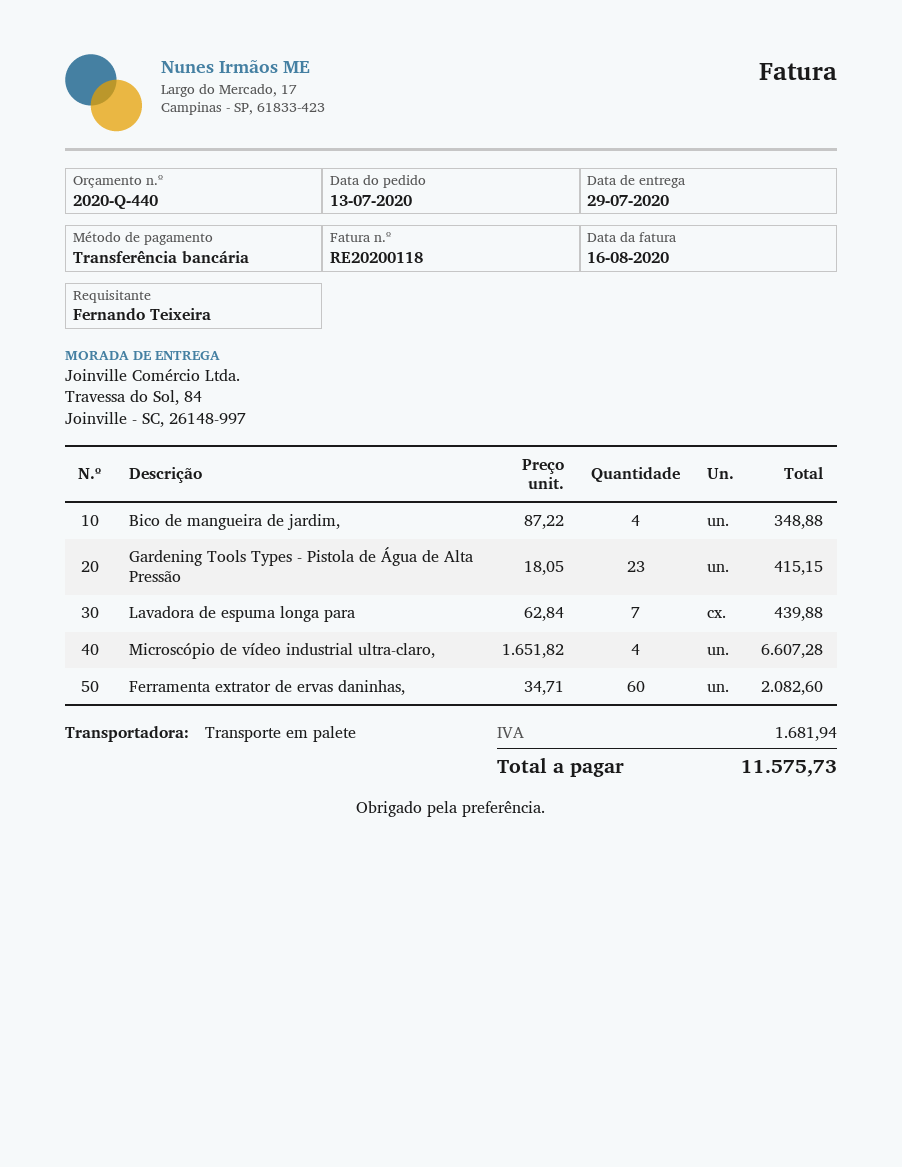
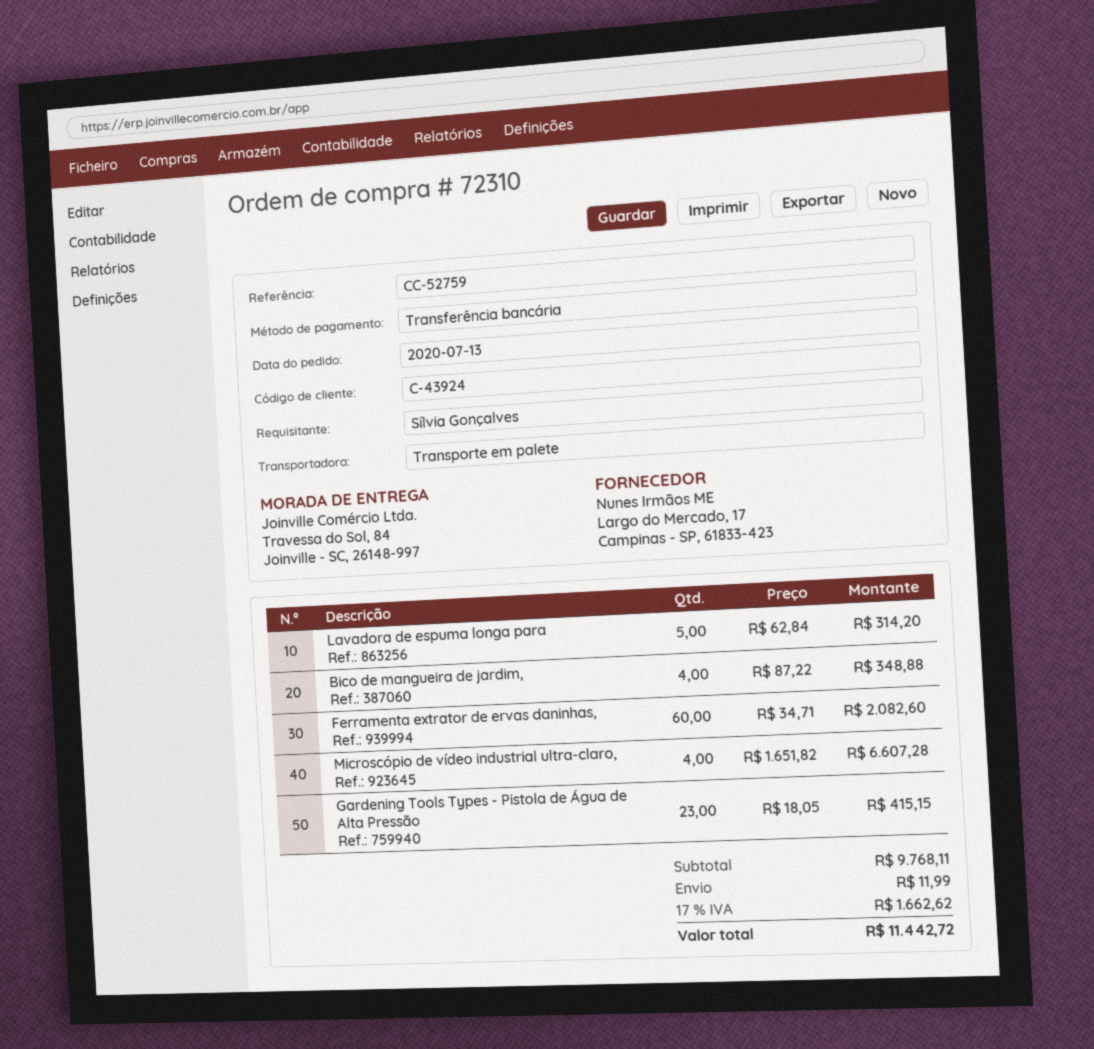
ordered by: Fernando Teixeira -> Sílvia Gonçalves
Lavadora de espuma longa para: 7 x 62.84 = 439.88 -> 5 x 62.84 = 314.20
shipping: none -> 11.99
tax: 1681.94 -> 1662.62
total: 11575.73 -> 11442.72

